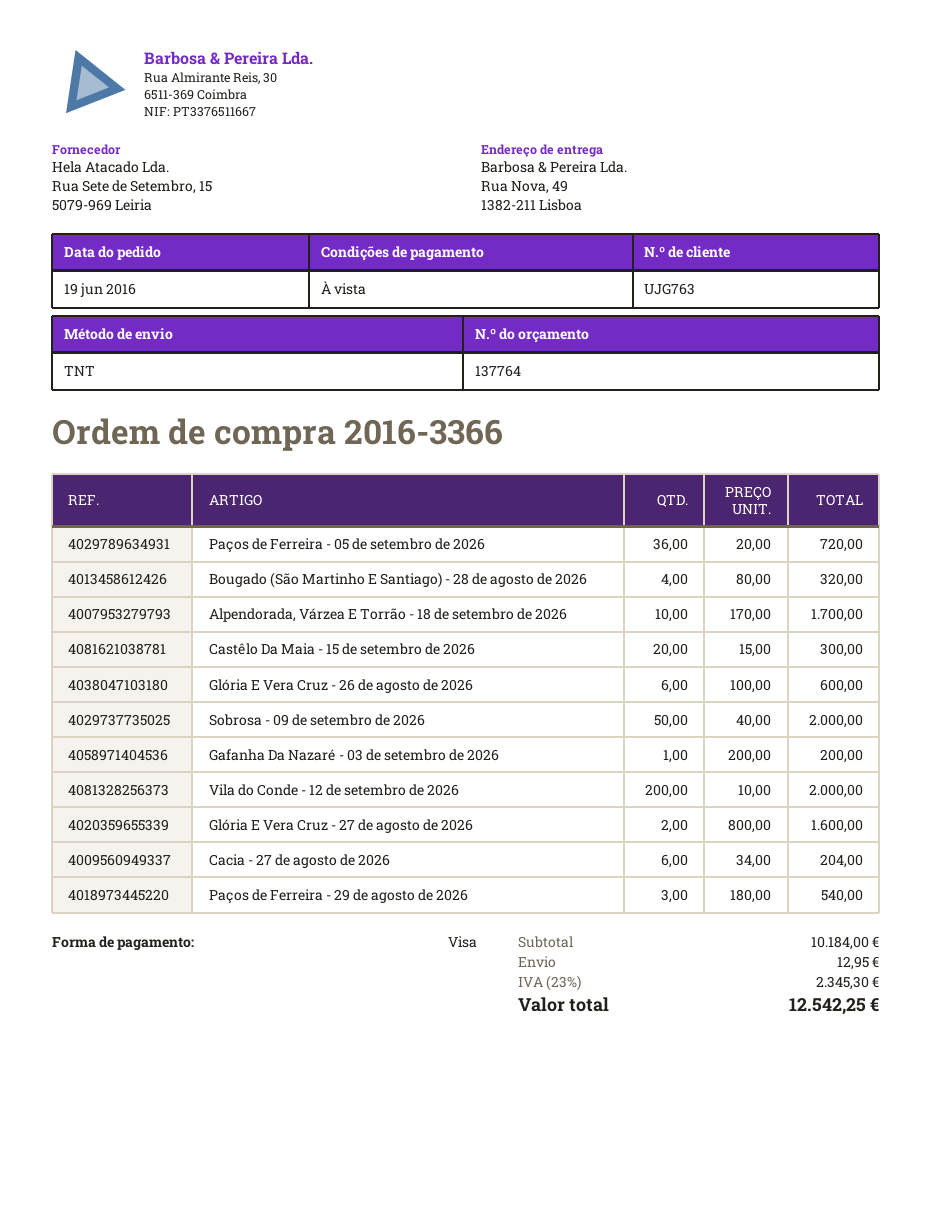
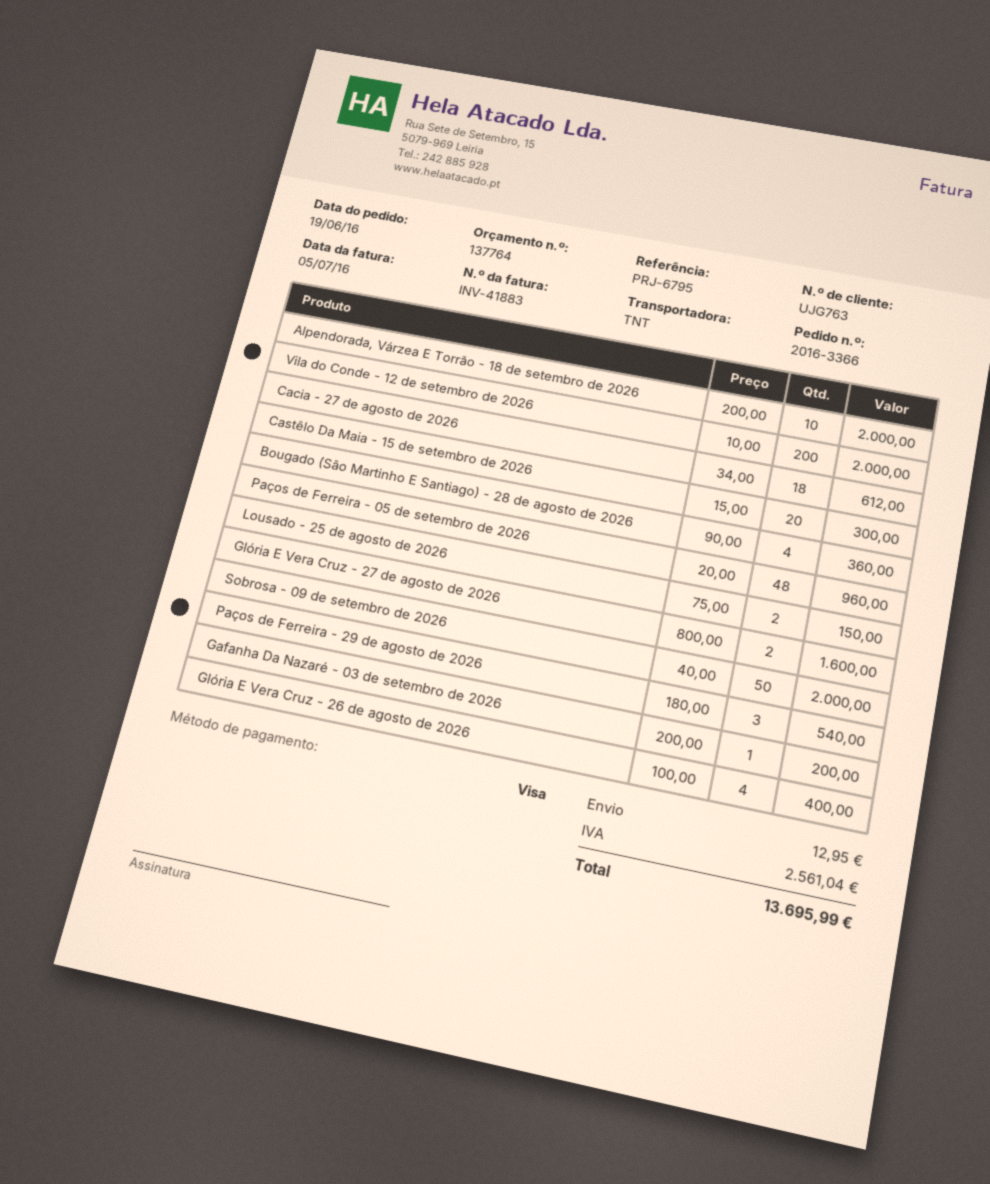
Paços de Ferreira - 05 de setembro de 2026: 36 x 20.00 = 720.00 -> 48 x 20.00 = 960.00
Bougado (São Martinho E Santiago) - 28 de agosto de 2026: 4 x 80.00 = 320.00 -> 4 x 90.00 = 360.00
Alpendorada, Várzea E Torrão - 18 de setembro de 2026: 10 x 170.00 = 1700.00 -> 10 x 200.00 = 2000.00
Glória E Vera Cruz - 26 de agosto de 2026: 6 x 100.00 = 600.00 -> 4 x 100.00 = 400.00
Cacia - 27 de agosto de 2026: 6 x 34.00 = 204.00 -> 18 x 34.00 = 612.00
Lousado - 25 de agosto de 2026: none -> 2 x 75.00 = 150.00
tax: 2345.30 -> 2561.04
total: 12542.25 -> 13695.99

